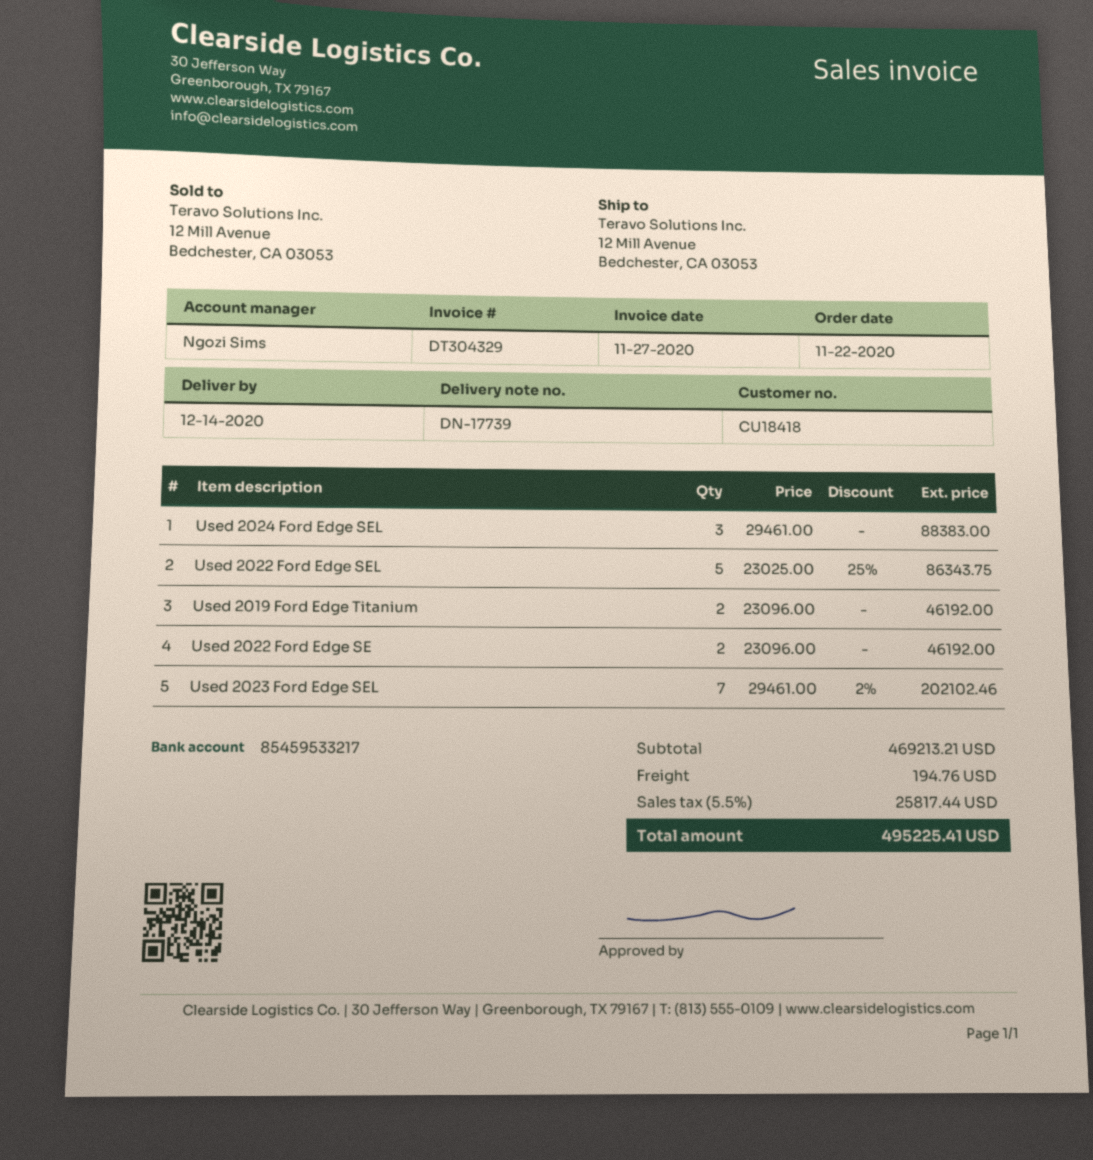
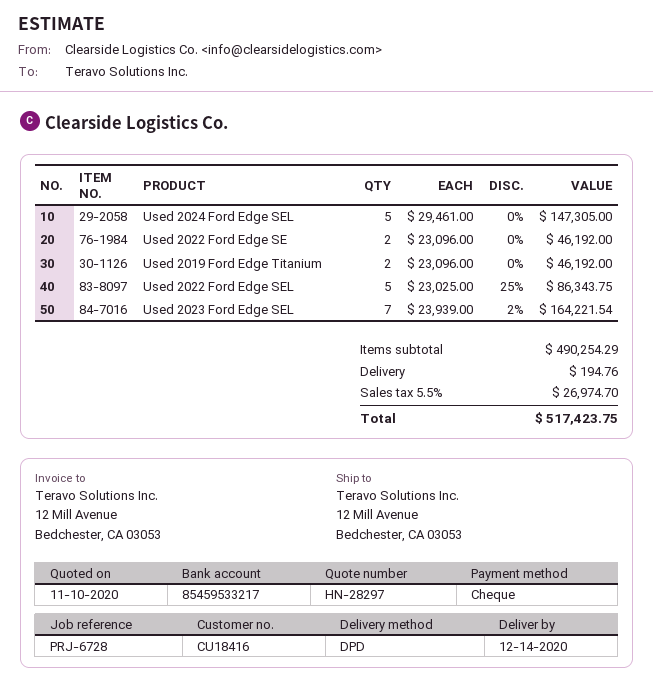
customer number: CU18418 -> CU18416
Used 2024 Ford Edge SEL: 3 x 29461.00 = 88383.00 -> 5 x 29461.00 = 147305.00
Used 2023 Ford Edge SEL: 7 x 29461.00 - 2% = 202102.46 -> 7 x 23939.00 - 2% = 164221.54
subtotal: 469213.21 -> 490254.29
tax: 5.5% = 25817.44 -> 5.5% = 26974.70
total: 495225.41 -> 517423.75

